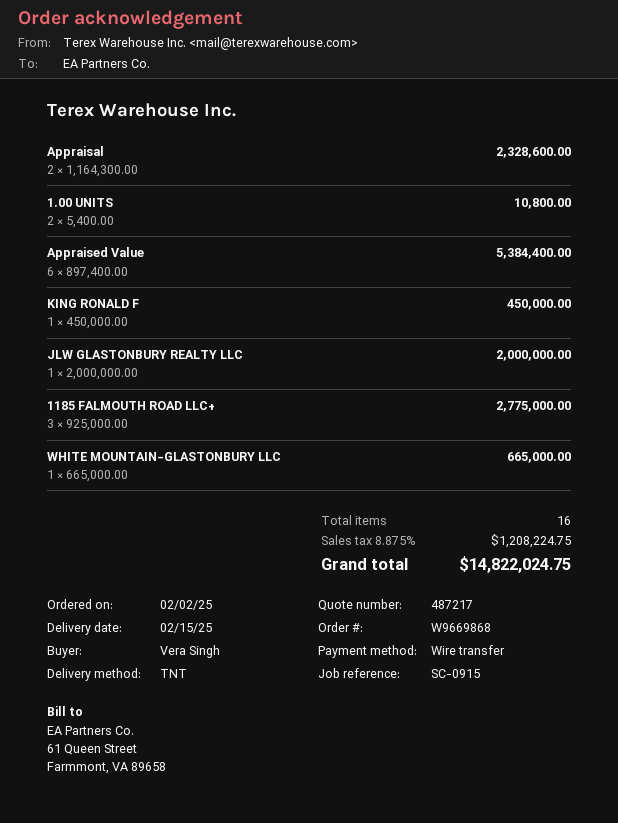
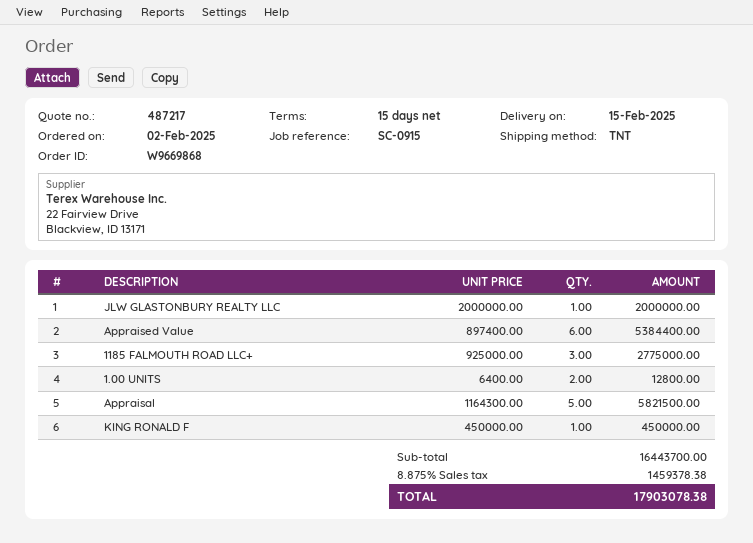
Appraisal: 2 x 1164300.00 = 2328600.00 -> 5 x 1164300.00 = 5821500.00
1.00 UNITS: 2 x 5400.00 = 10800.00 -> 2 x 6400.00 = 12800.00
WHITE MOUNTAIN-GLASTONBURY LLC: 1 x 665000.00 = 665000.00 -> none
tax: 8.875% = 1208224.75 -> 8.875% = 1459378.38
total: 14822024.75 -> 17903078.38

